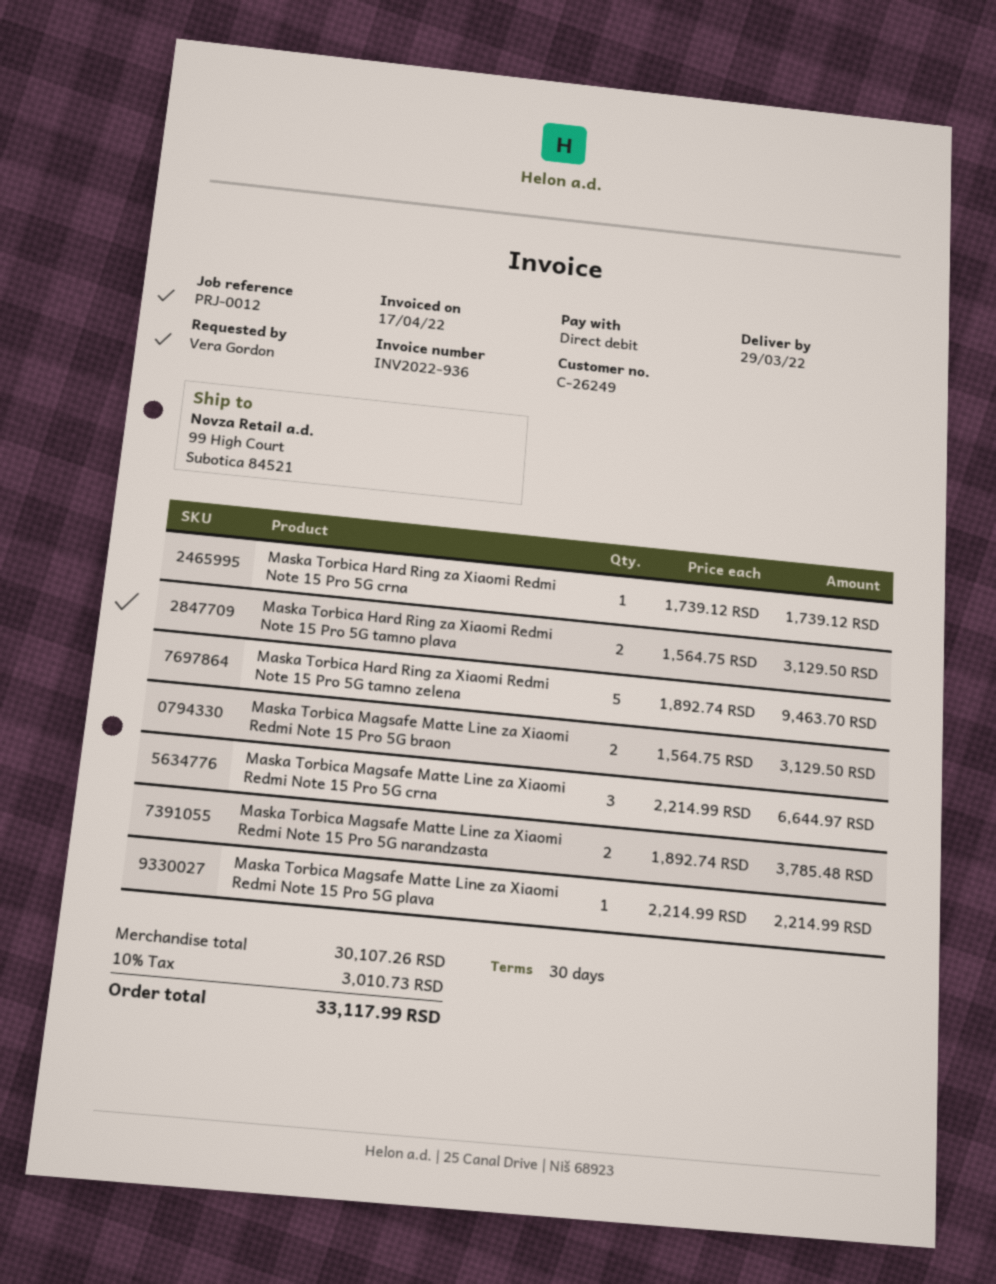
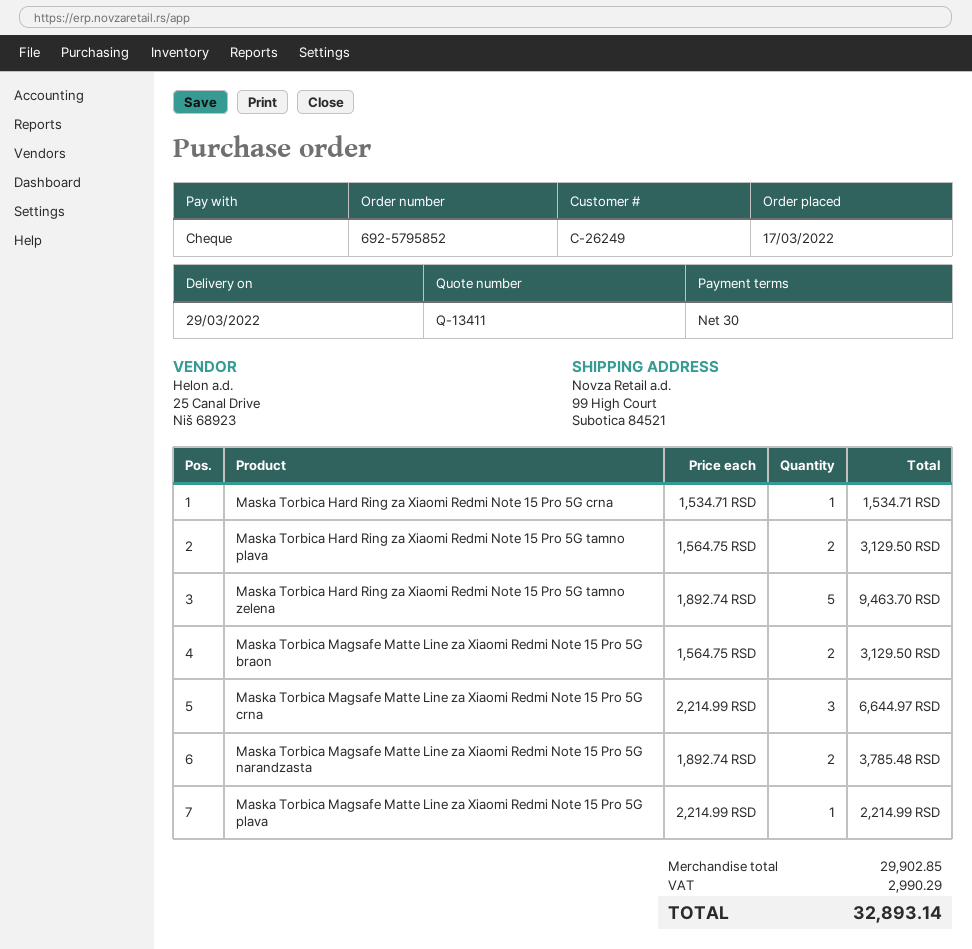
payment method: direct debit -> cheque
Maska Torbica Hard Ring za Xiaomi Redmi Note 15 Pro 5G crna: 1 x 1739.12 = 1739.12 -> 1 x 1534.71 = 1534.71
subtotal: 30107.26 -> 29902.85
tax: 3010.73 -> 2990.29
total: 33117.99 -> 32893.14

